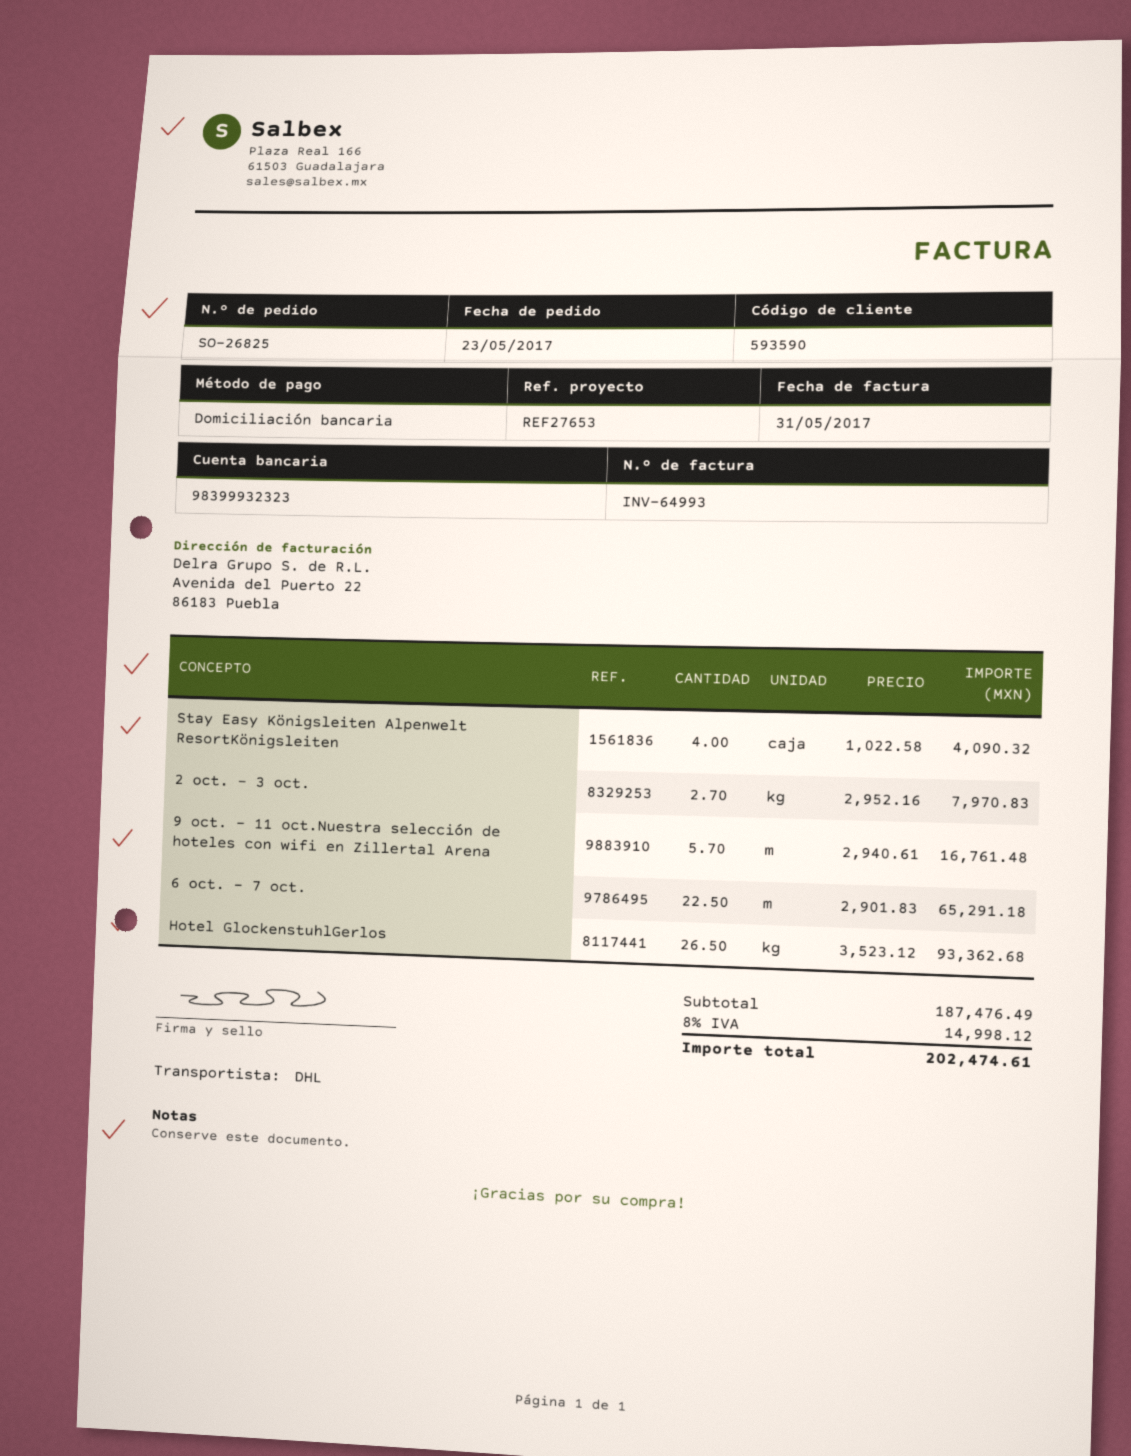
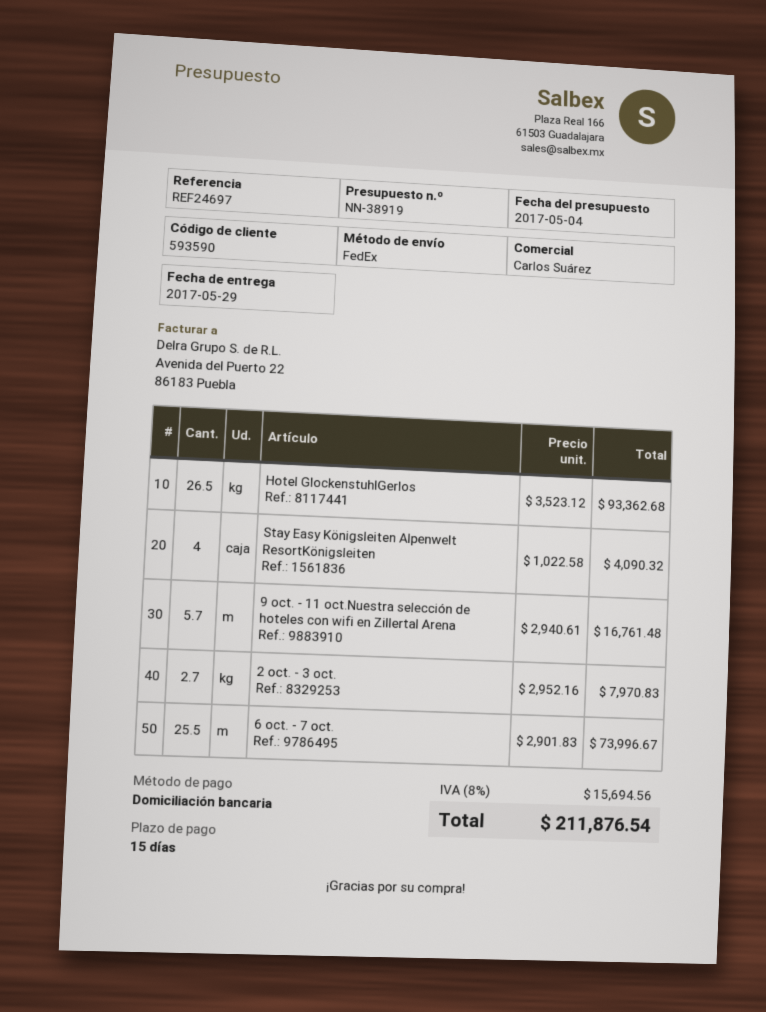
reference: REF27653 -> REF24697
shipping method: DHL -> FedEx
6 oct. - 7 oct.: 22.5 x 2901.83 = 65291.18 -> 25.5 x 2901.83 = 73996.67
tax: 8% = 14998.12 -> 8% = 15694.56
total: 202474.61 -> 211876.54

